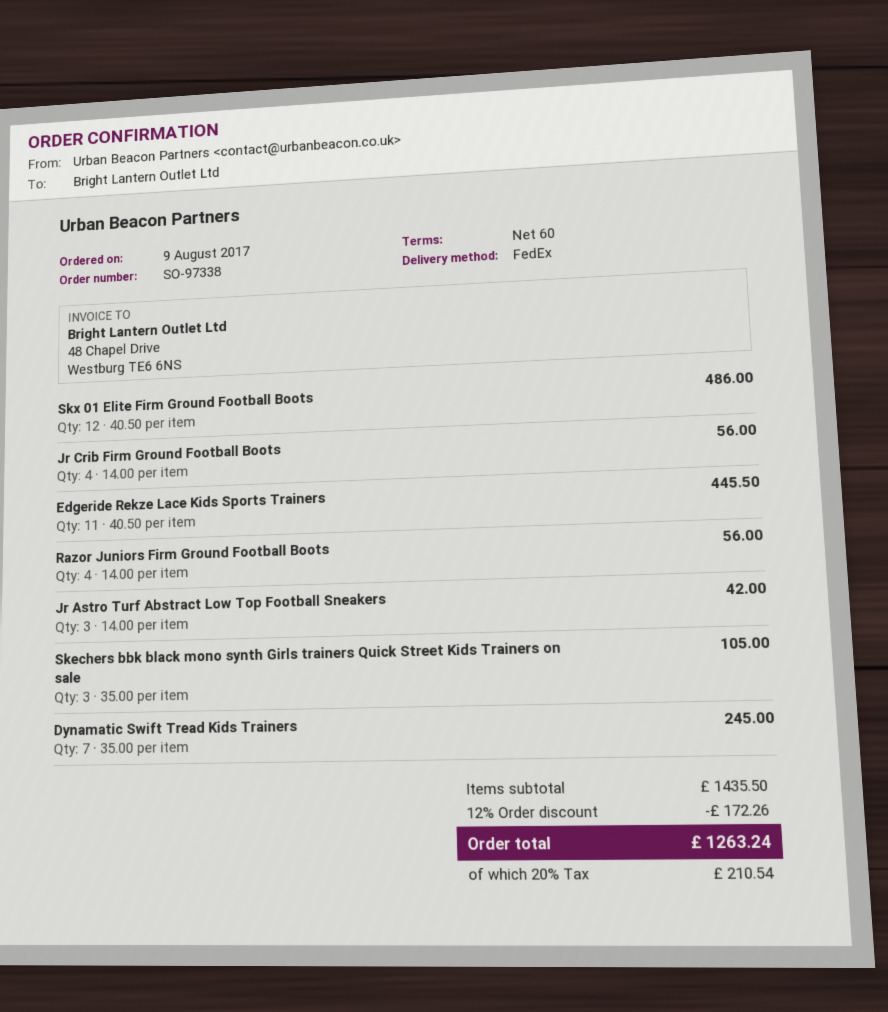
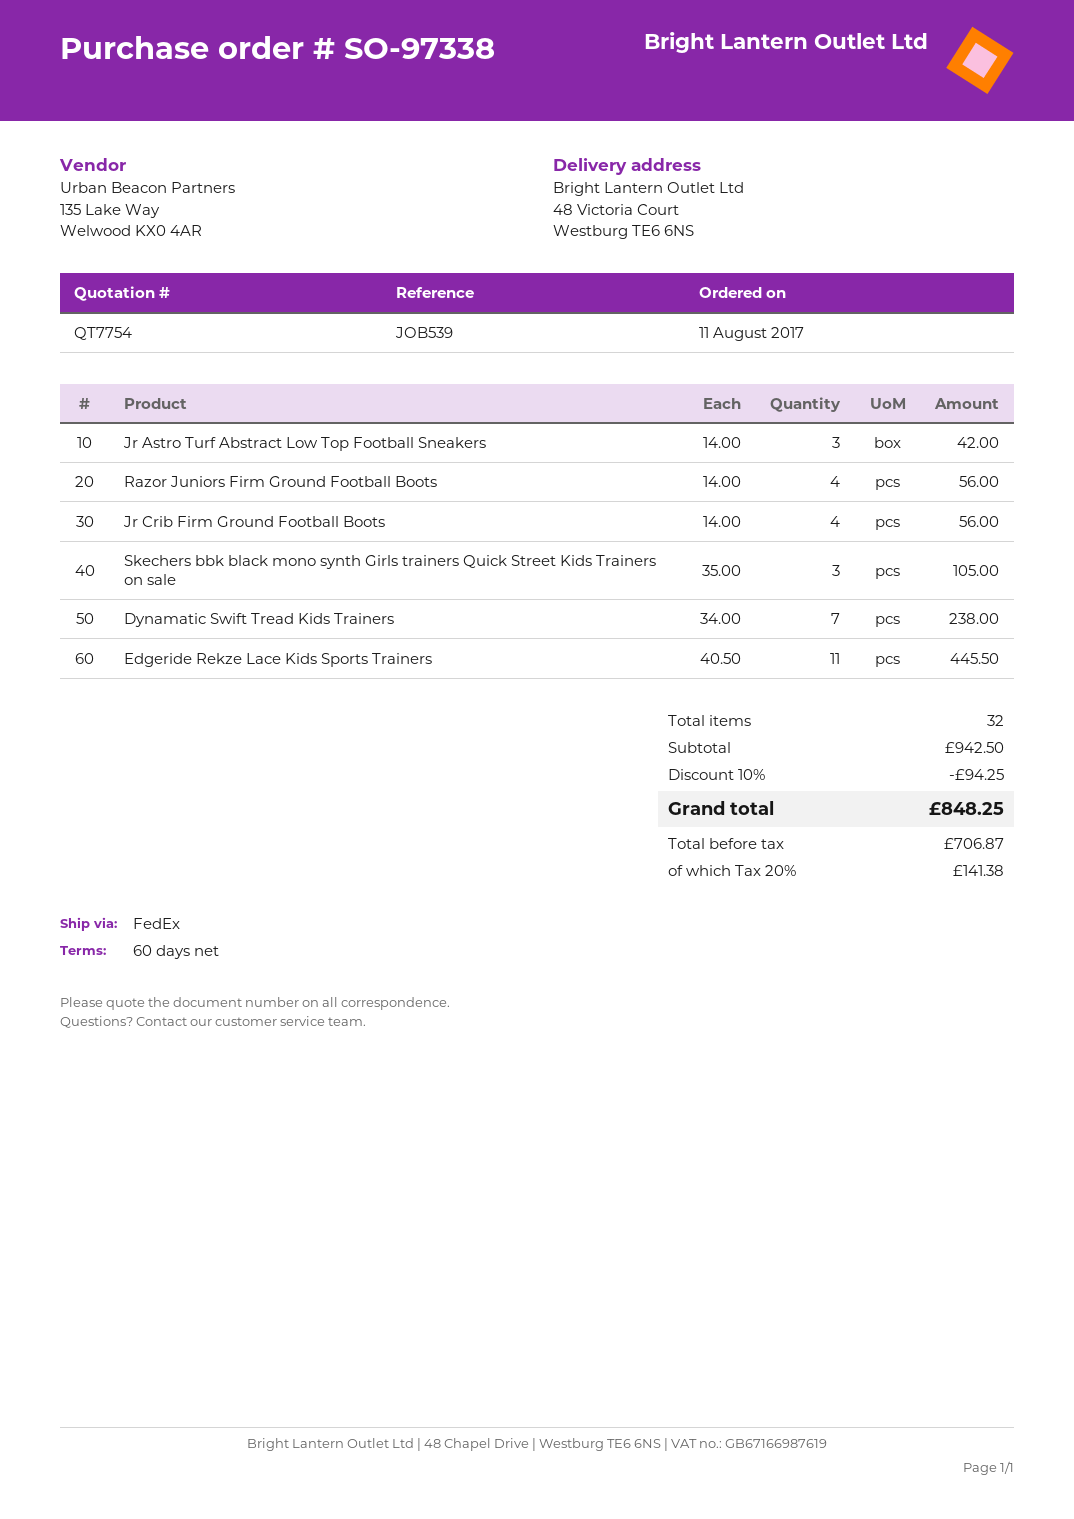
order date: 2017-08-09 -> 2017-08-11
Skx 01 Elite Firm Ground Football Boots: 12 x 40.50 = 486.00 -> none
Dynamatic Swift Tread Kids Trainers: 7 x 35.00 = 245.00 -> 7 x 34.00 = 238.00
subtotal: 1435.50 -> 942.50
discount: 12% = 172.26 -> 10% = 94.25
tax: 20% = 210.54 -> 20% = 141.38
total: 1263.24 -> 848.25

